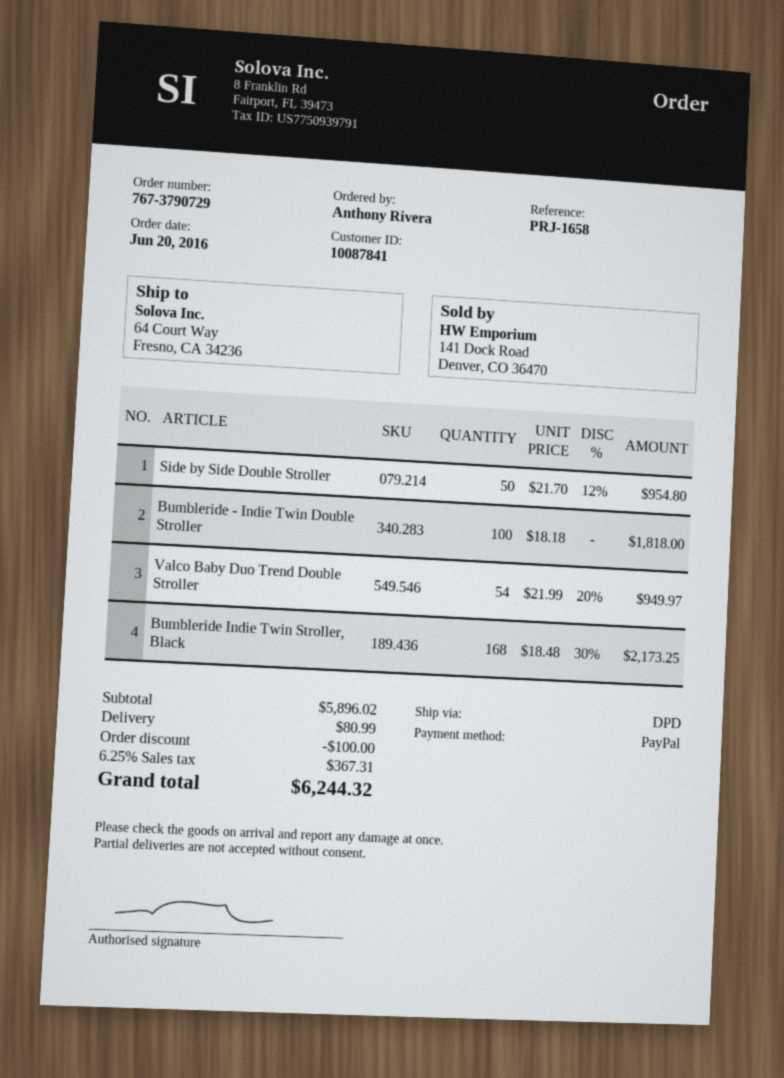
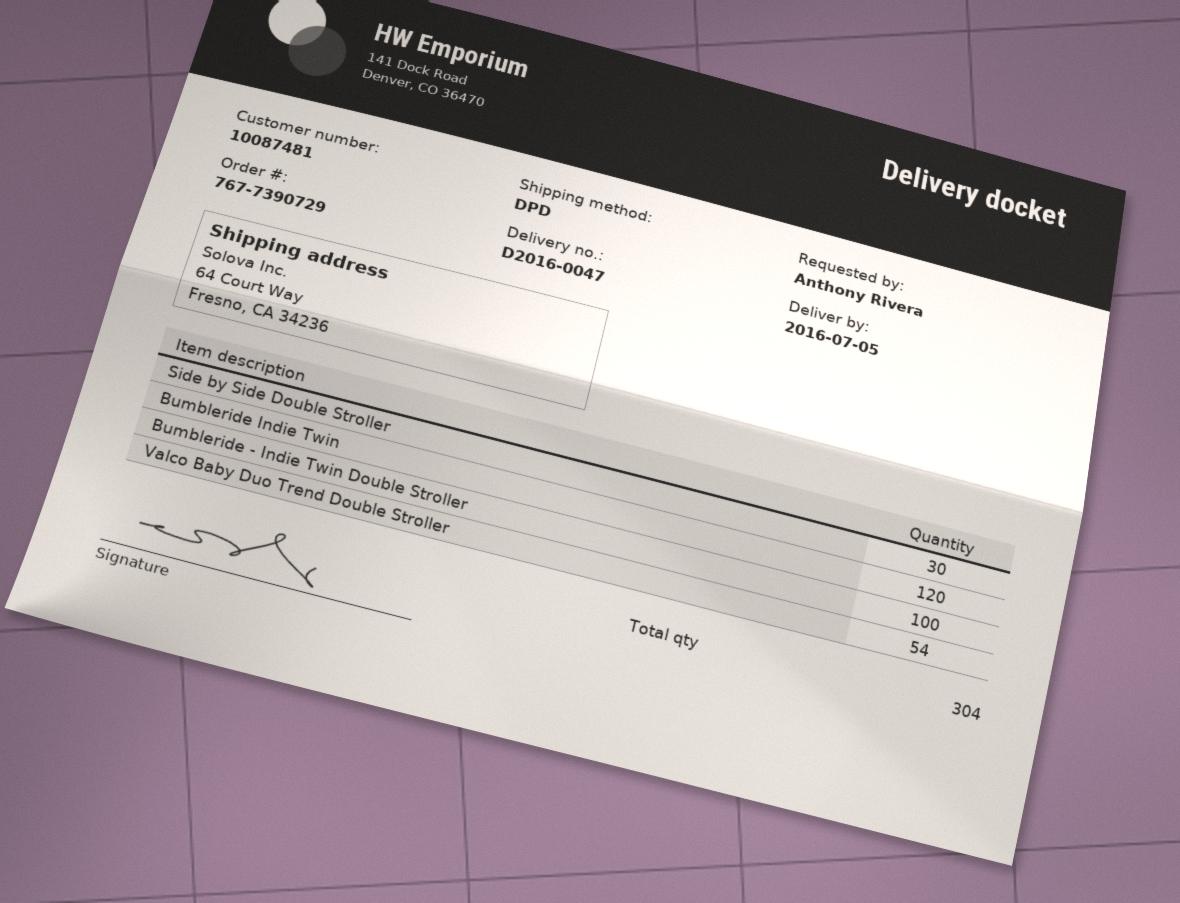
order number: 767-3790729 -> 767-7390729
customer number: 10087841 -> 10087481
Side by Side Double Stroller: 50 -> 30
Bumbleride Indie Twin Stroller, Black: 168 -> none
Bumbleride Indie Twin: none -> 120

